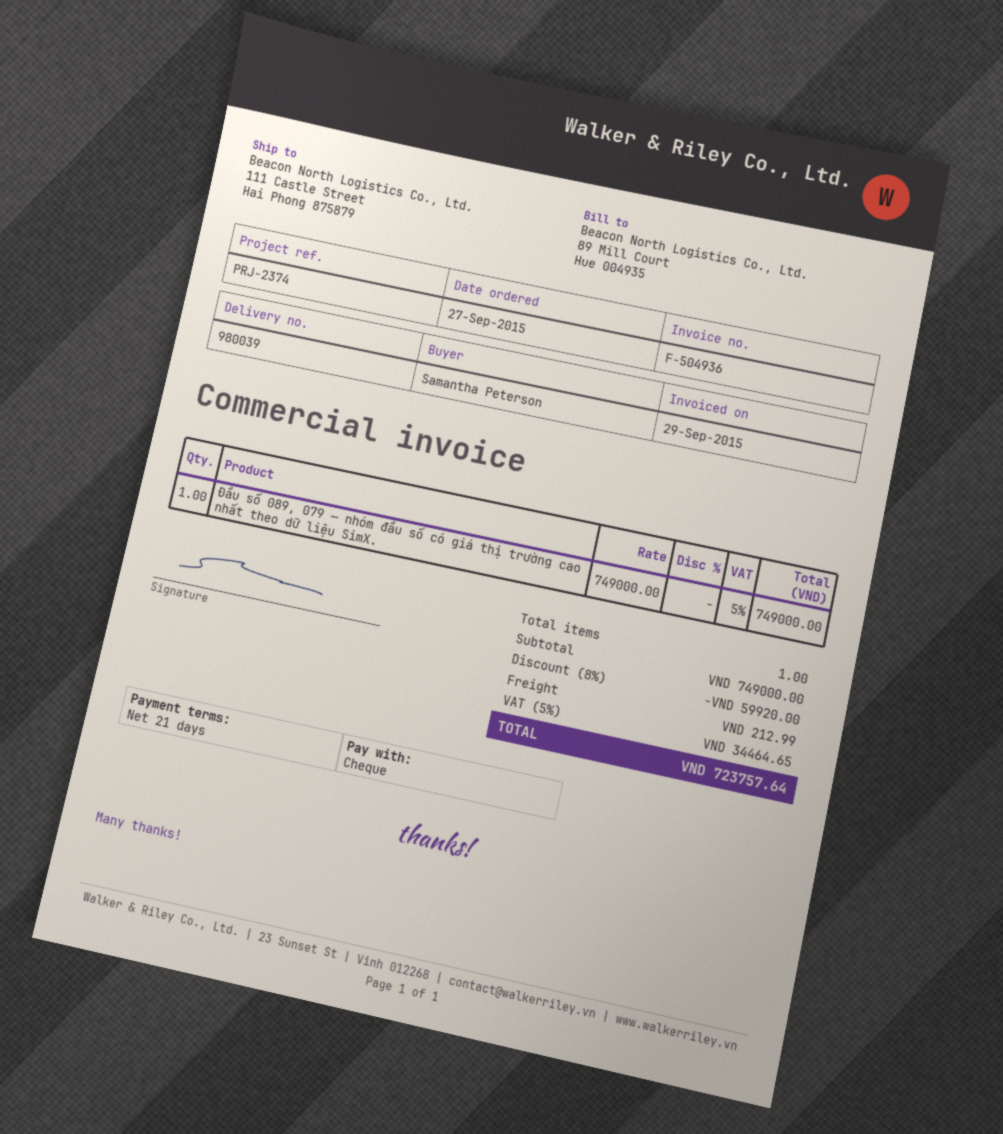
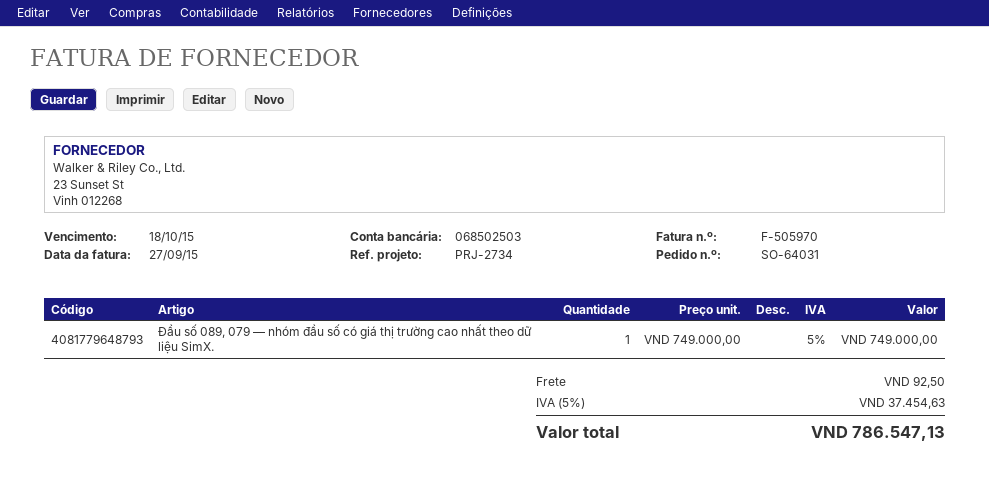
invoice number: F-504936 -> F-505970
invoice date: 2015-09-29 -> 2015-09-27
reference: PRJ-2374 -> PRJ-2734
discount: 8% = 59920.00 -> none
shipping: 212.99 -> 92.50
tax: 5% = 34464.65 -> 5% = 37454.63
total: 723757.64 -> 786547.13

